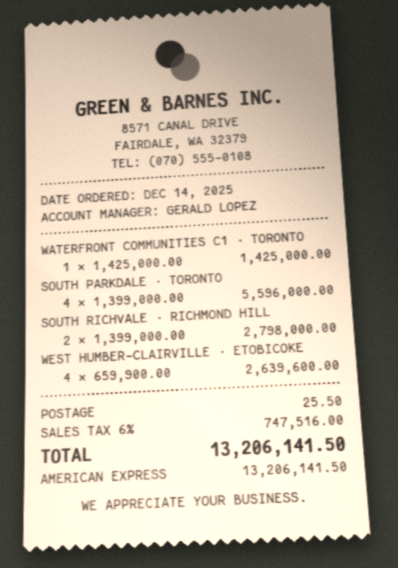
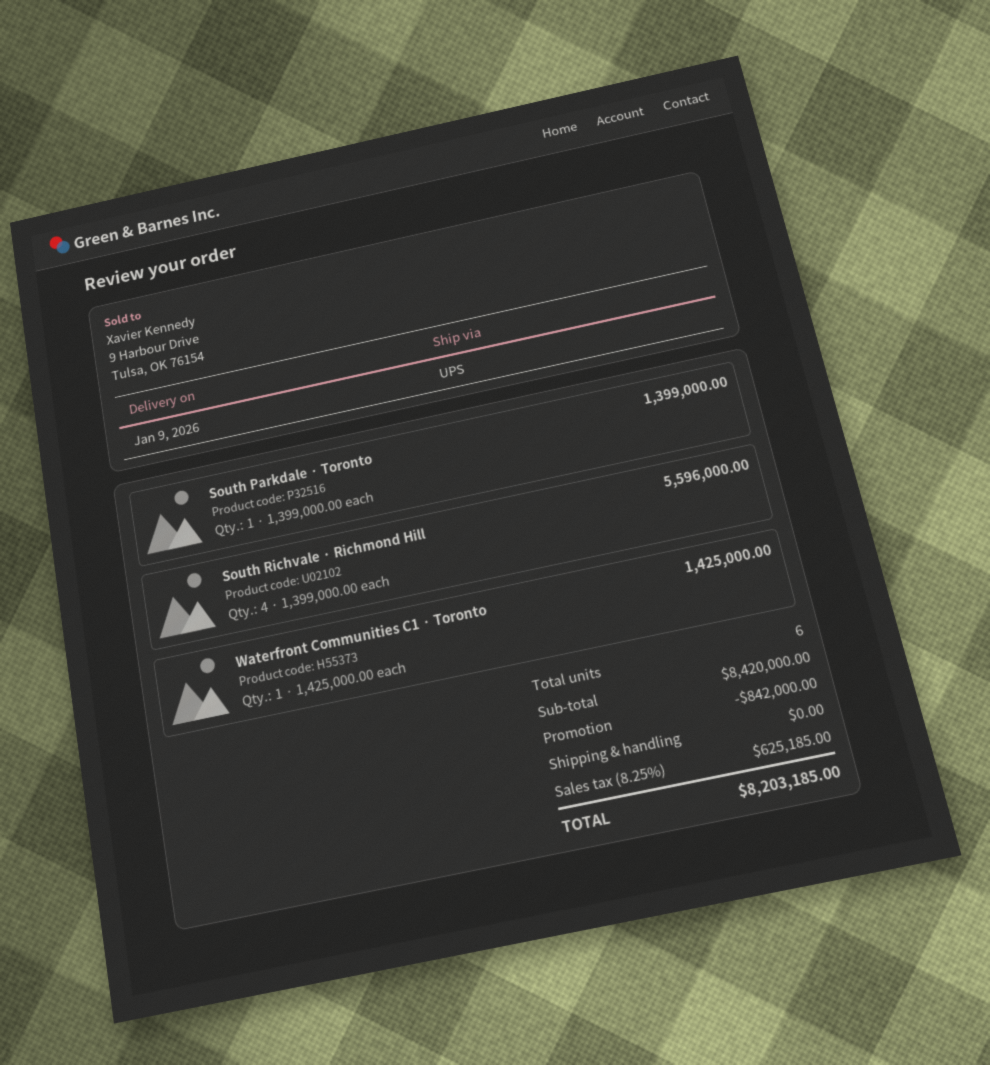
SOUTH PARKDALE · TORONTO: 4 x 1399000.00 = 5596000.00 -> 1 x 1399000.00 = 1399000.00
SOUTH RICHVALE · RICHMOND HILL: 2 x 1399000.00 = 2798000.00 -> 4 x 1399000.00 = 5596000.00
WEST HUMBER-CLAIRVILLE · ETOBICOKE: 4 x 659900.00 = 2639600.00 -> none
discount: none -> 842000.00
shipping: 25.50 -> 0.00
tax: 6% = 747516.00 -> 8.25% = 625185.00
total: 13206141.50 -> 8203185.00

